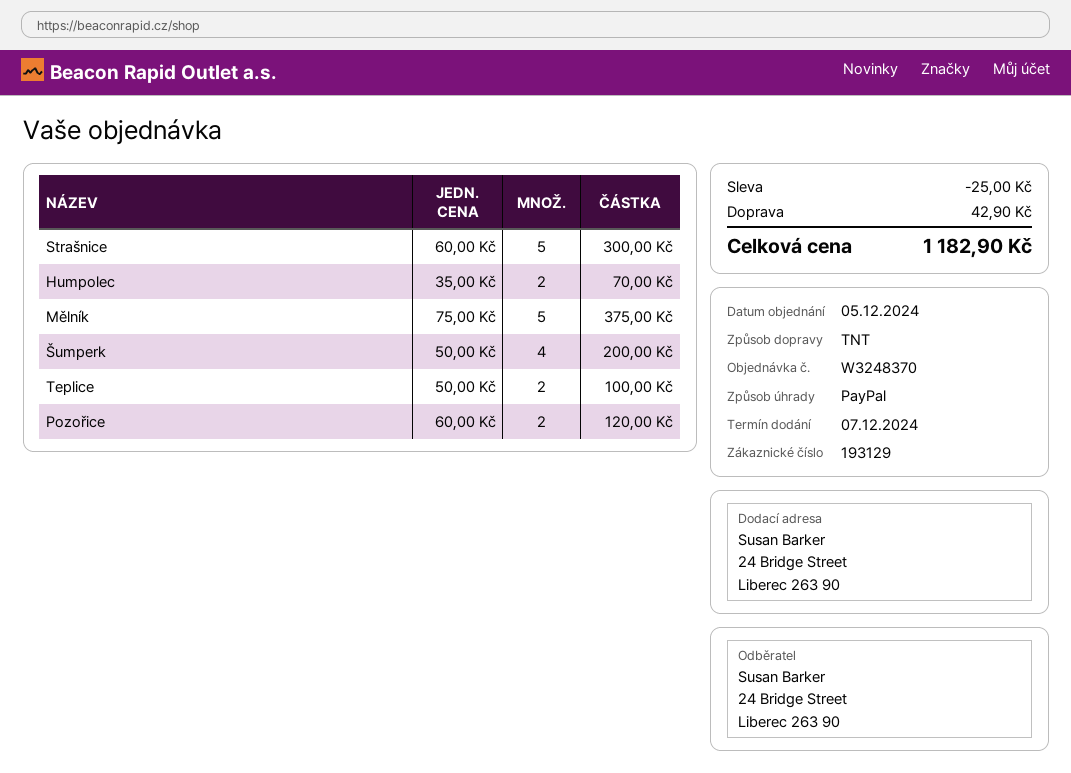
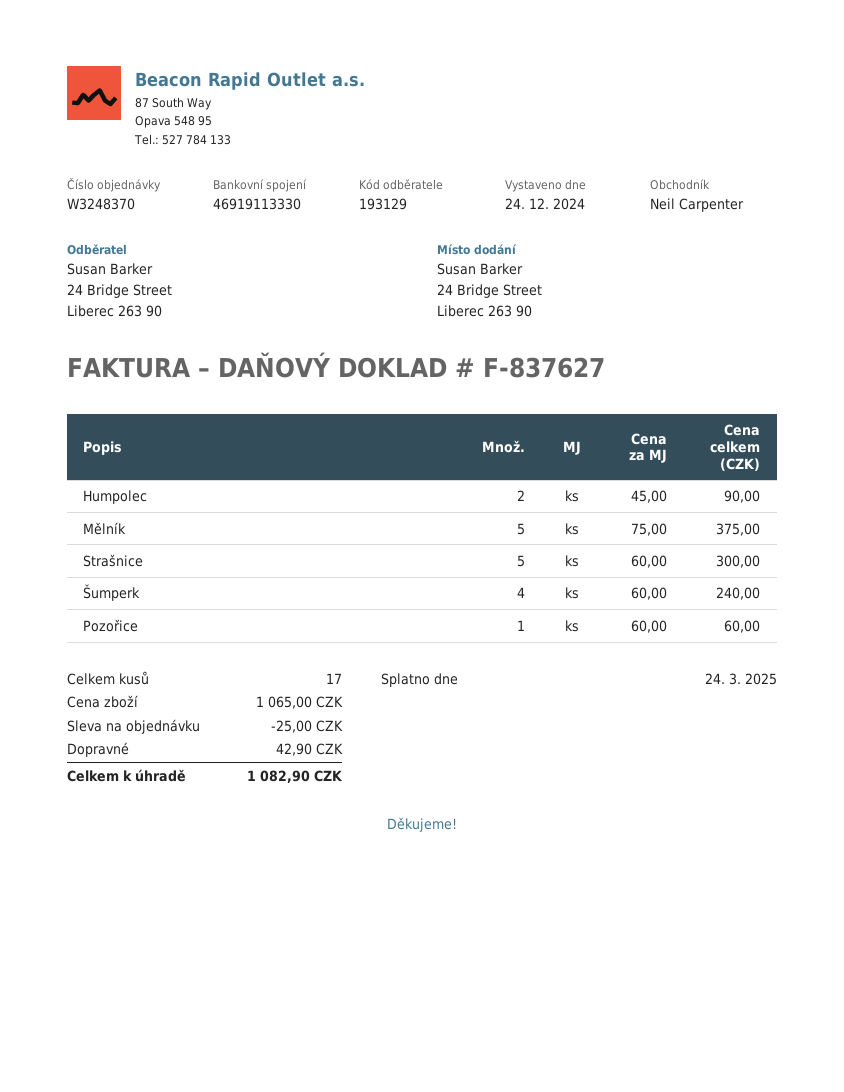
Humpolec: 2 x 35.00 = 70.00 -> 2 x 45.00 = 90.00
Šumperk: 4 x 50.00 = 200.00 -> 4 x 60.00 = 240.00
Teplice: 2 x 50.00 = 100.00 -> none
Pozořice: 2 x 60.00 = 120.00 -> 1 x 60.00 = 60.00
total: 1182.90 -> 1082.90

